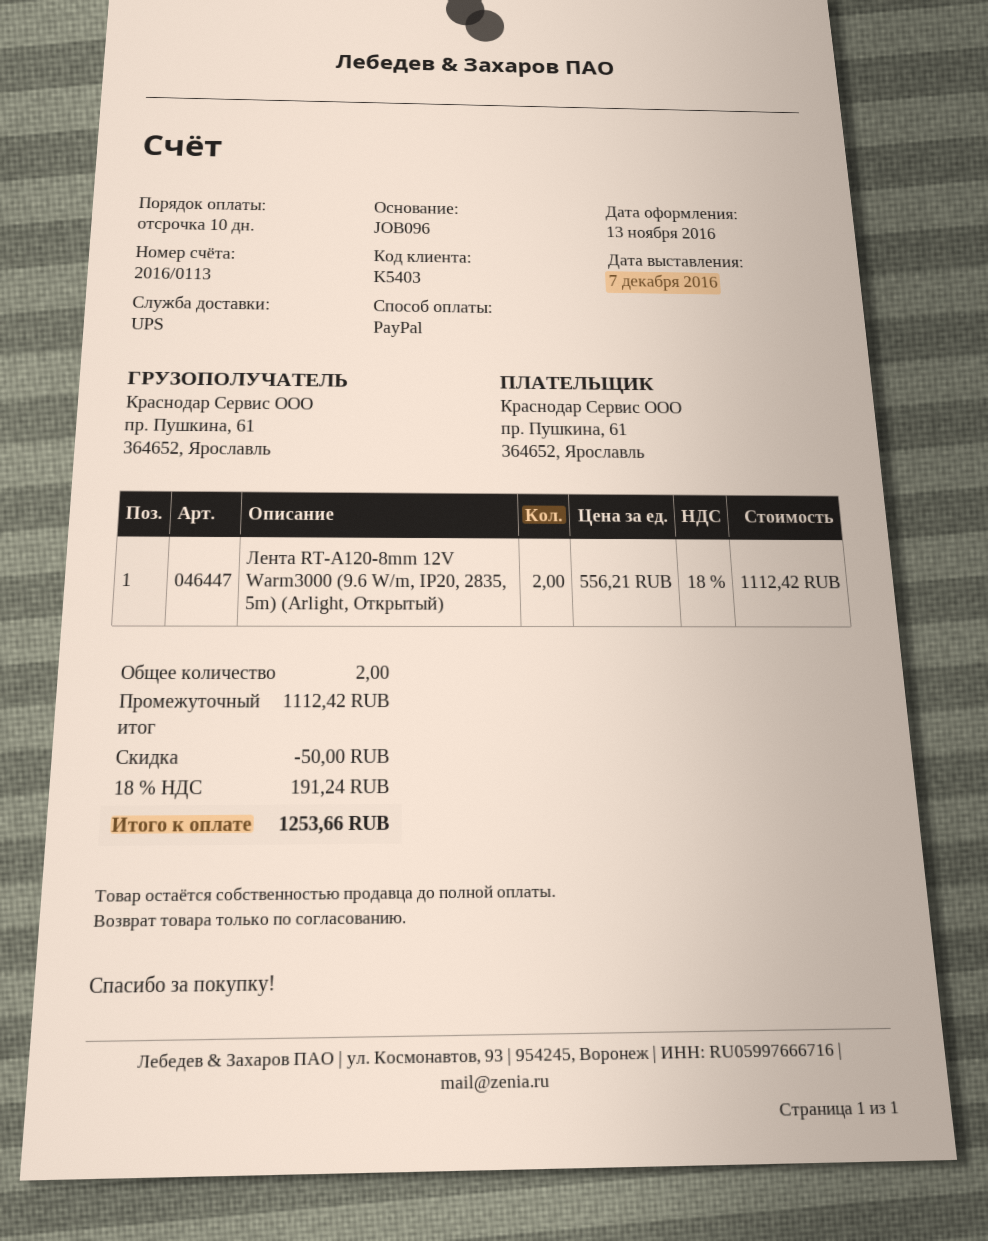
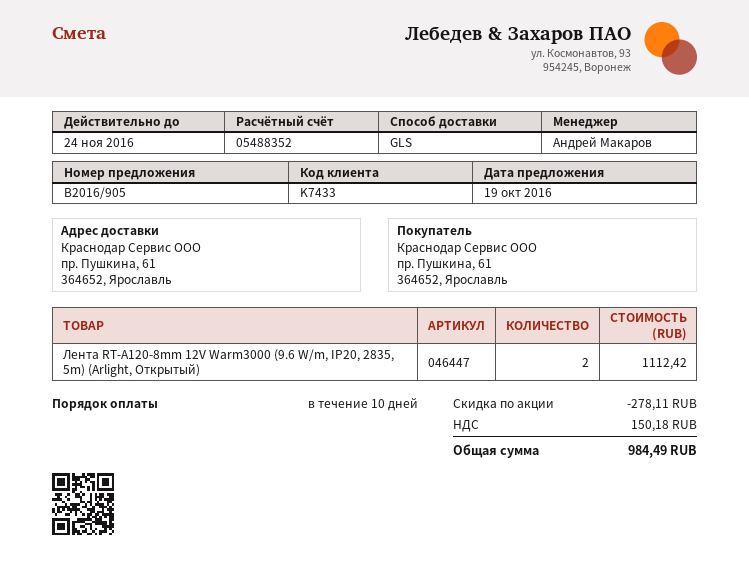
customer number: K5403 -> K7433
shipping method: UPS -> GLS
discount: 50.00 -> 278.11
tax: 191.24 -> 150.18
total: 1253.66 -> 984.49

